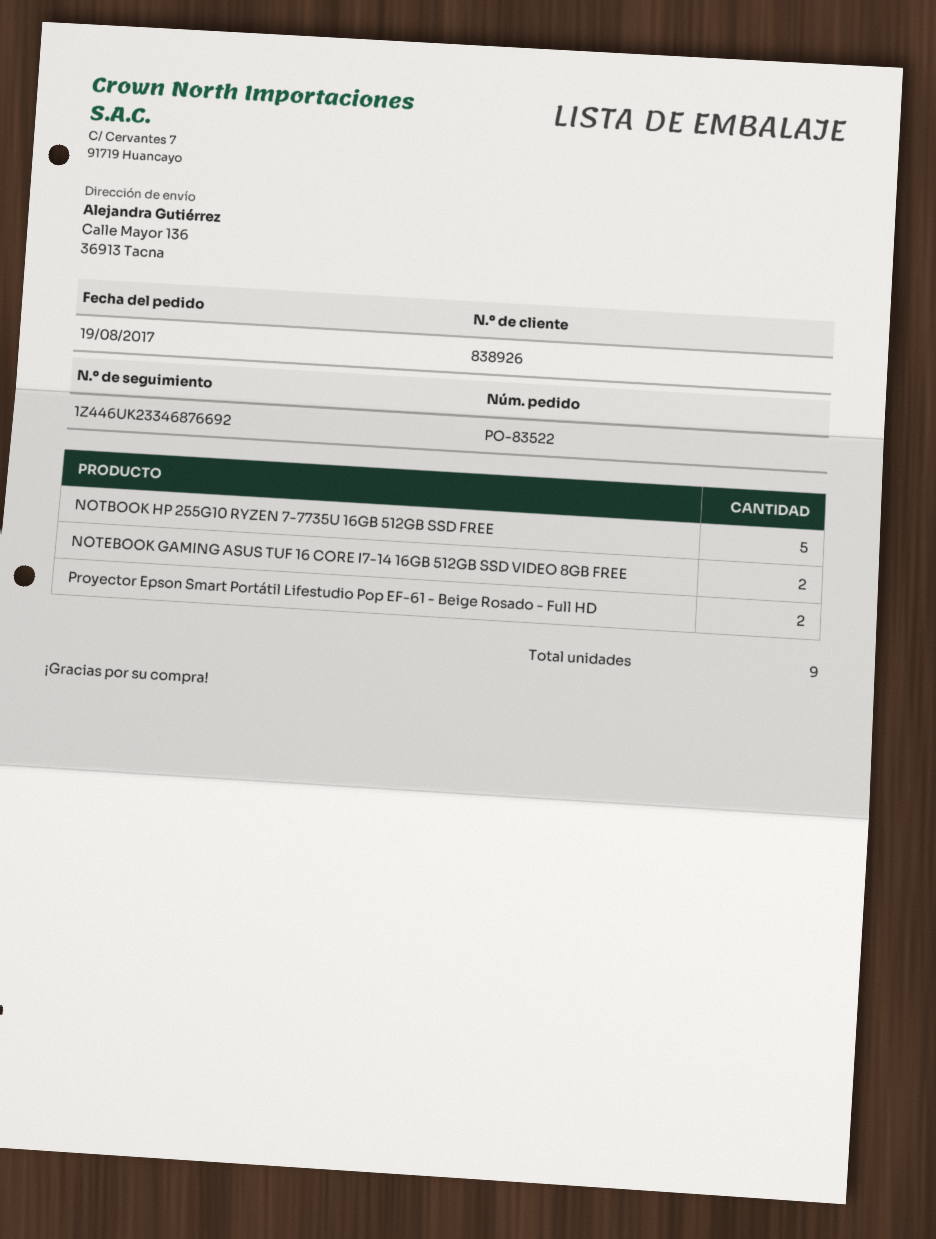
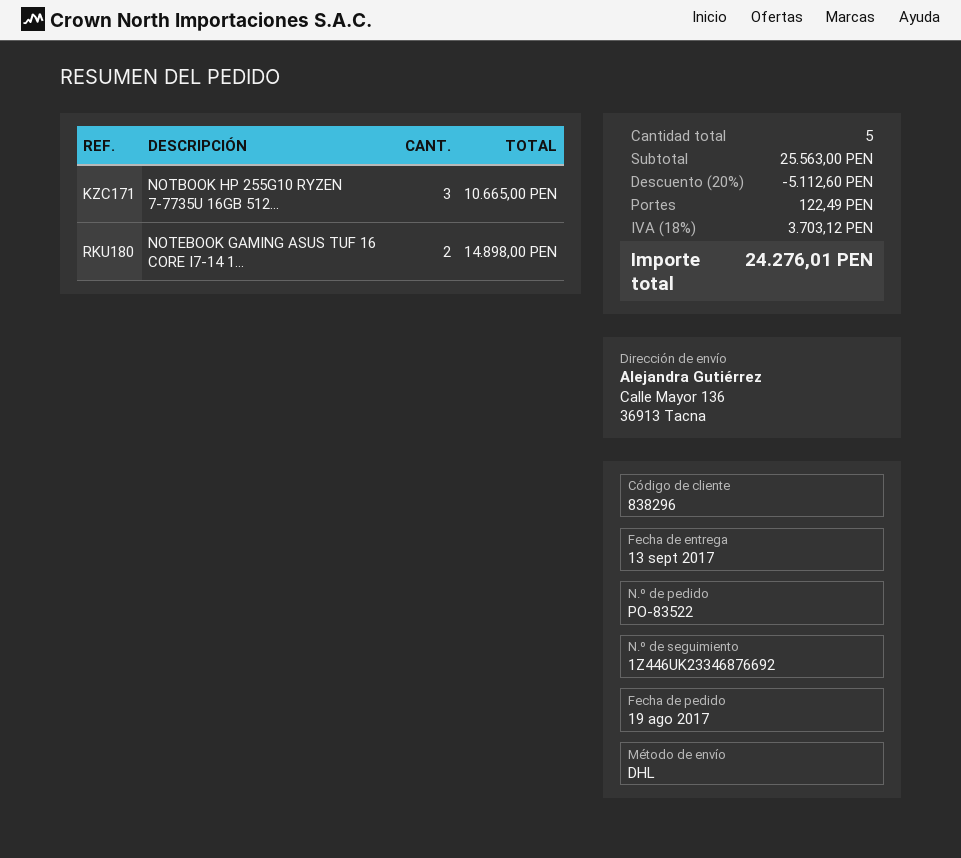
customer number: 838926 -> 838296
NOTBOOK HP 255G10 RYZEN 7-7735U 16GB 512GB SSD FREE: 5 -> 3
Proyector Epson Smart Portátil Lifestudio Pop EF-61 - Beige Rosado - Full HD: 2 -> none
total quantity: 9 -> 5

